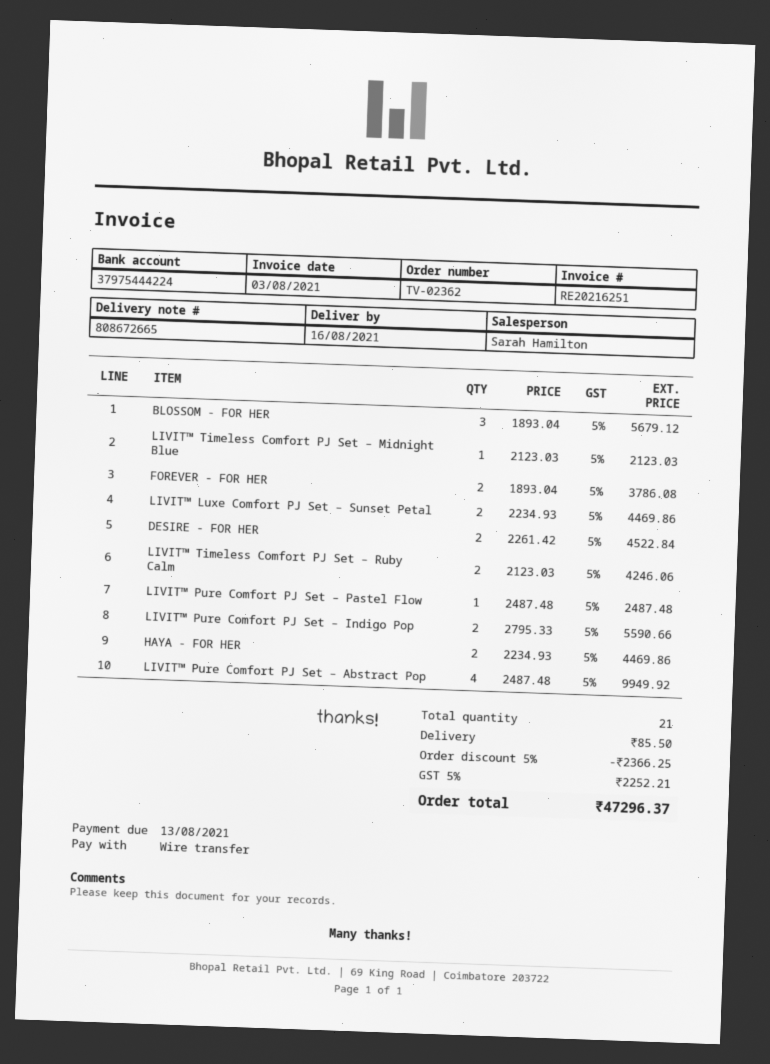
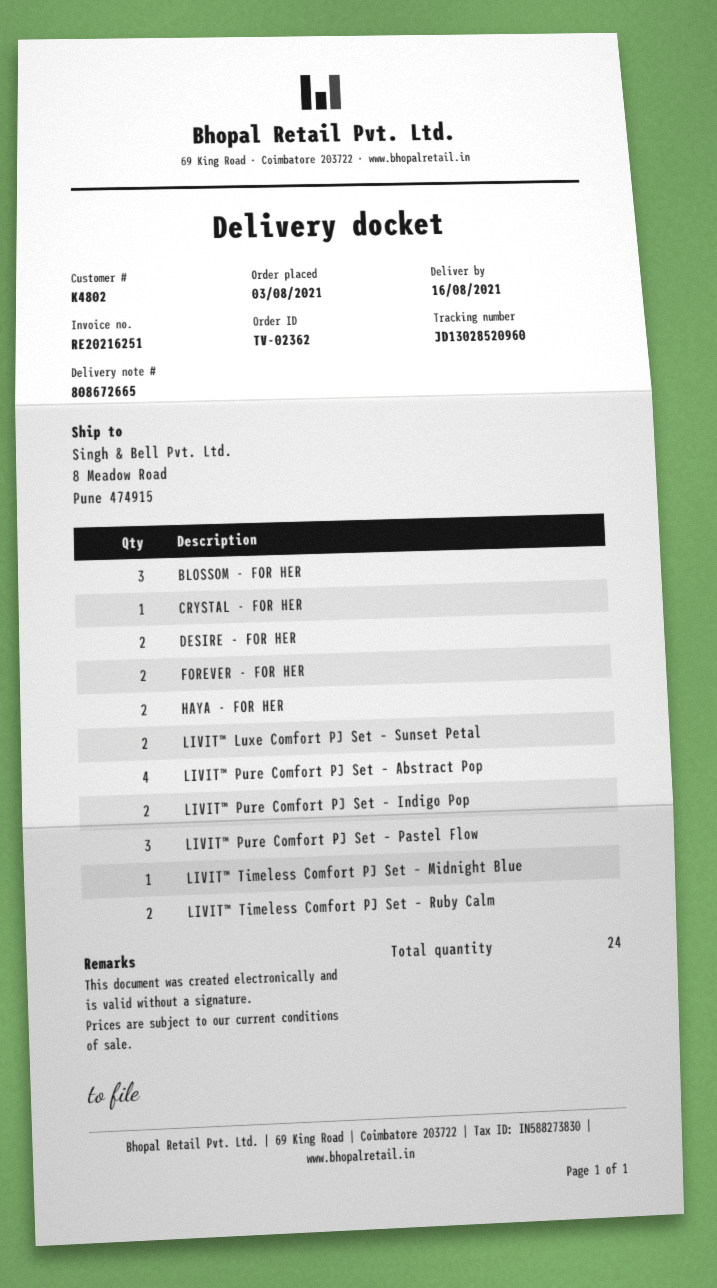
LIVIT™ Pure Comfort PJ Set – Pastel Flow: 1 -> 3
CRYSTAL - FOR HER: none -> 1
total quantity: 21 -> 24

